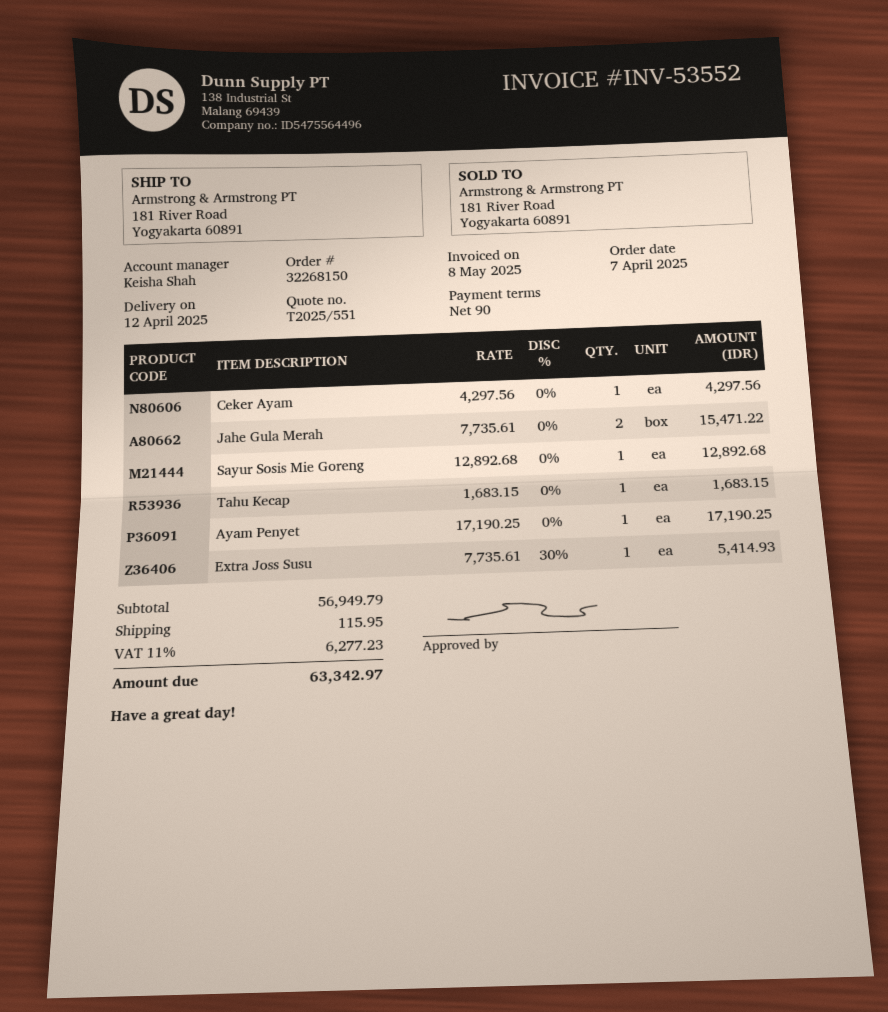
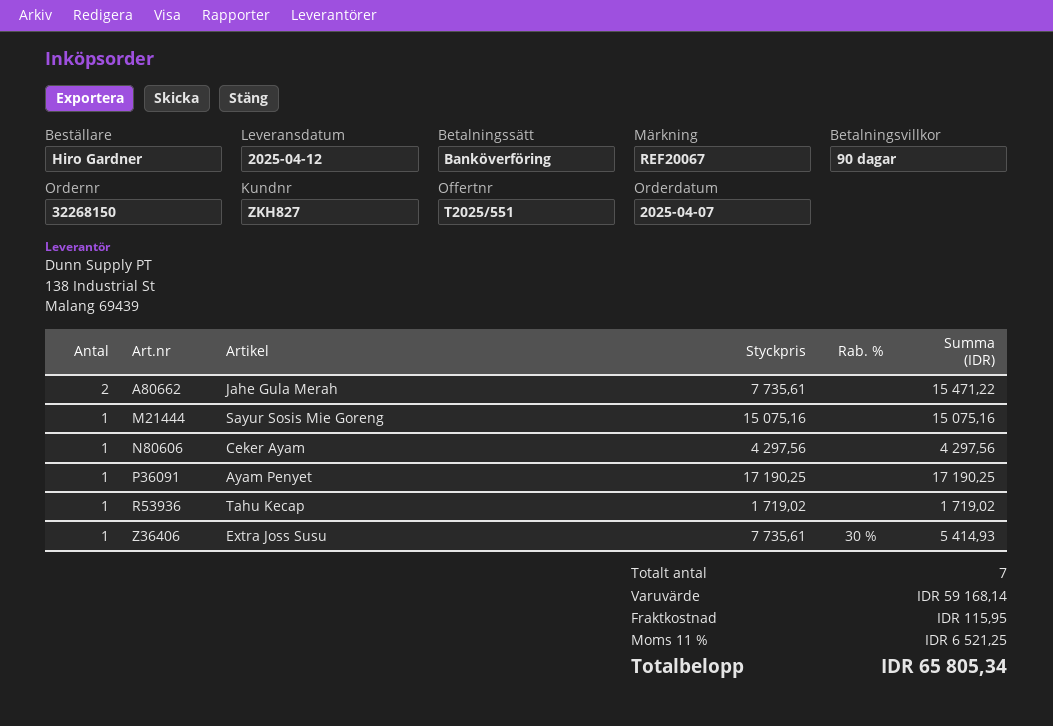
Sayur Sosis Mie Goreng: 1 x 12892.68 = 12892.68 -> 1 x 15075.16 = 15075.16
Tahu Kecap: 1 x 1683.15 = 1683.15 -> 1 x 1719.02 = 1719.02
subtotal: 56949.79 -> 59168.14
tax: 11% = 6277.23 -> 11% = 6521.25
total: 63342.97 -> 65805.34

